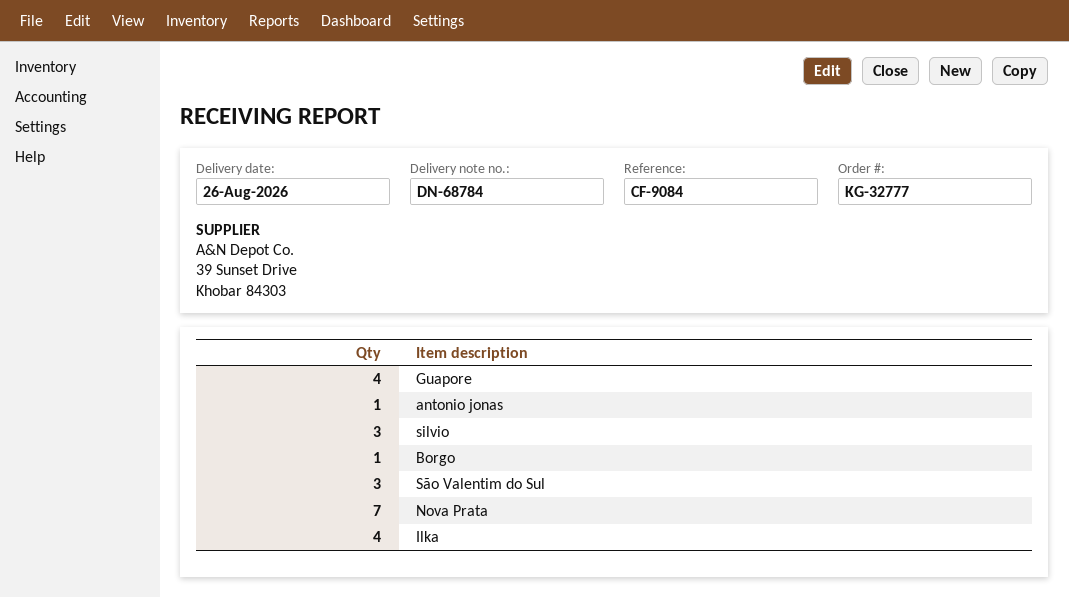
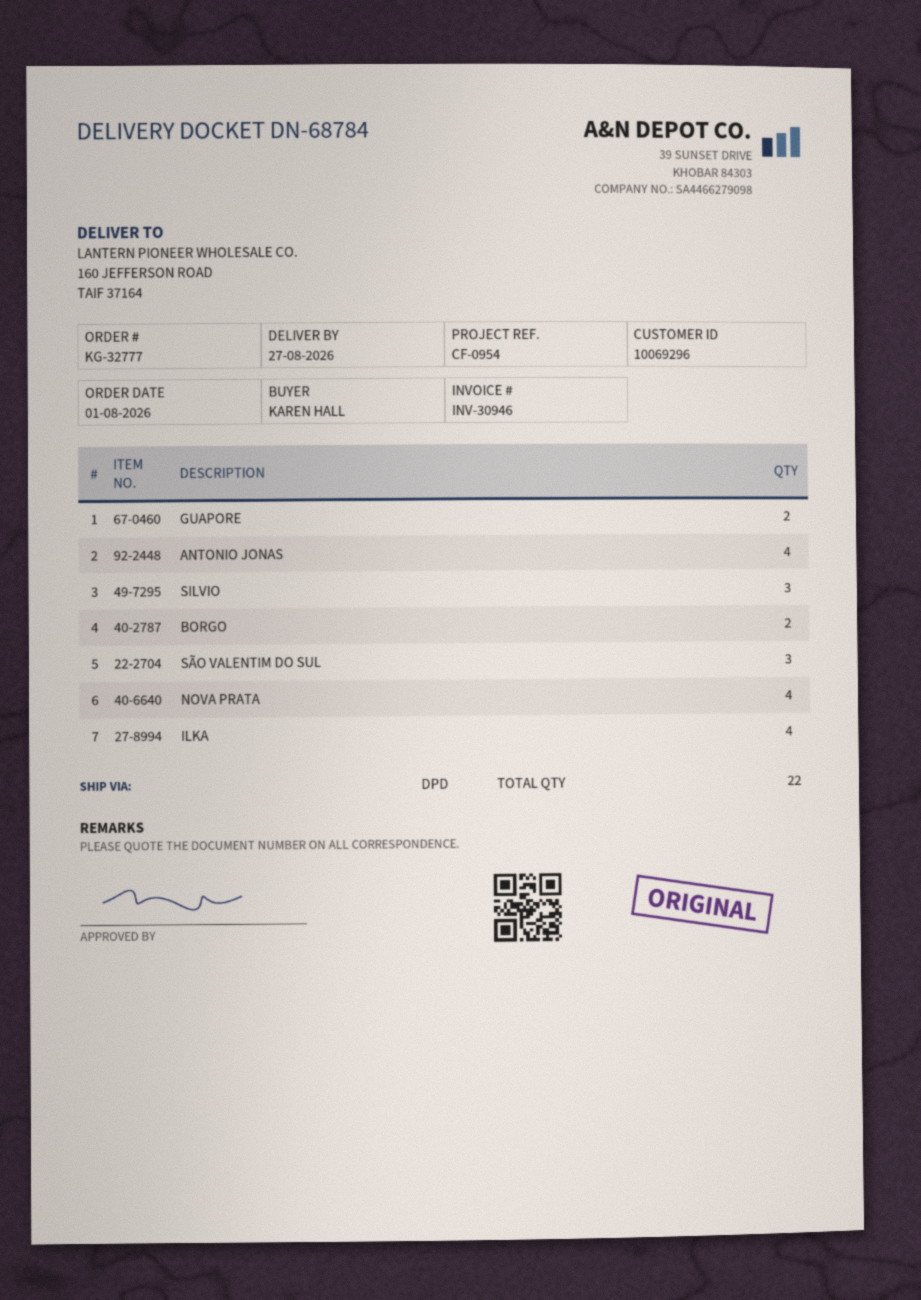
delivery date: 2026-08-26 -> 2026-08-27
reference: CF-9084 -> CF-0954
Guapore: 4 -> 2
antonio jonas: 1 -> 4
Borgo: 1 -> 2
Nova Prata: 7 -> 4

